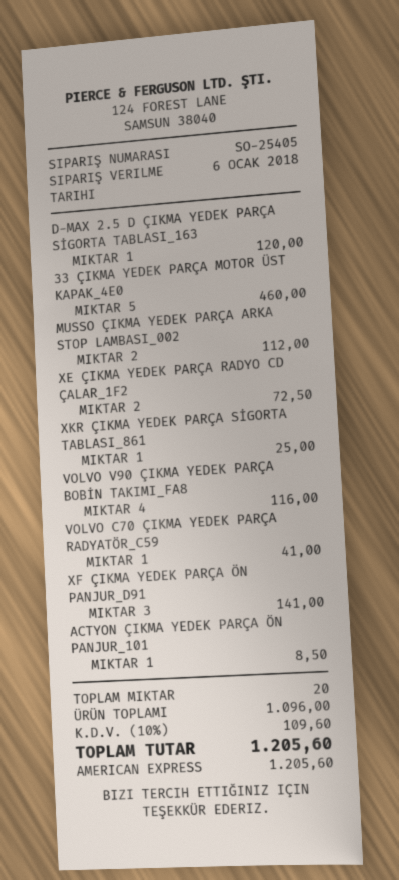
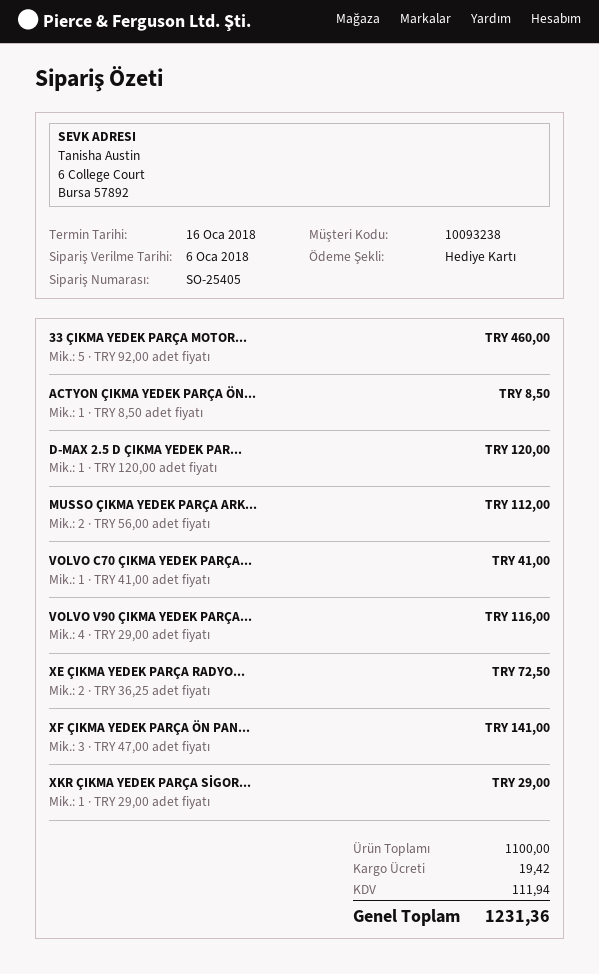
payment method: American Express -> gift card
XKR ÇIKMA YEDEK PARÇA SİGORTA TABLASI_861: 1 for 25.00 -> 1 for 29.00
subtotal: 1096.00 -> 1100.00
shipping: none -> 19.42
tax: 109.60 -> 111.94
total: 1205.60 -> 1231.36

